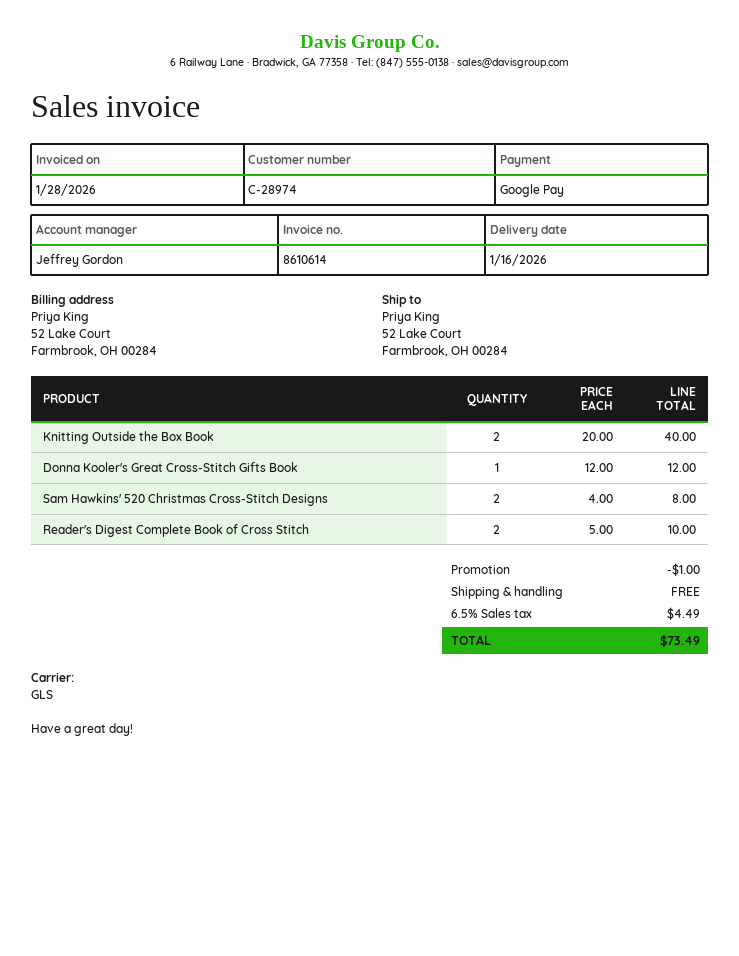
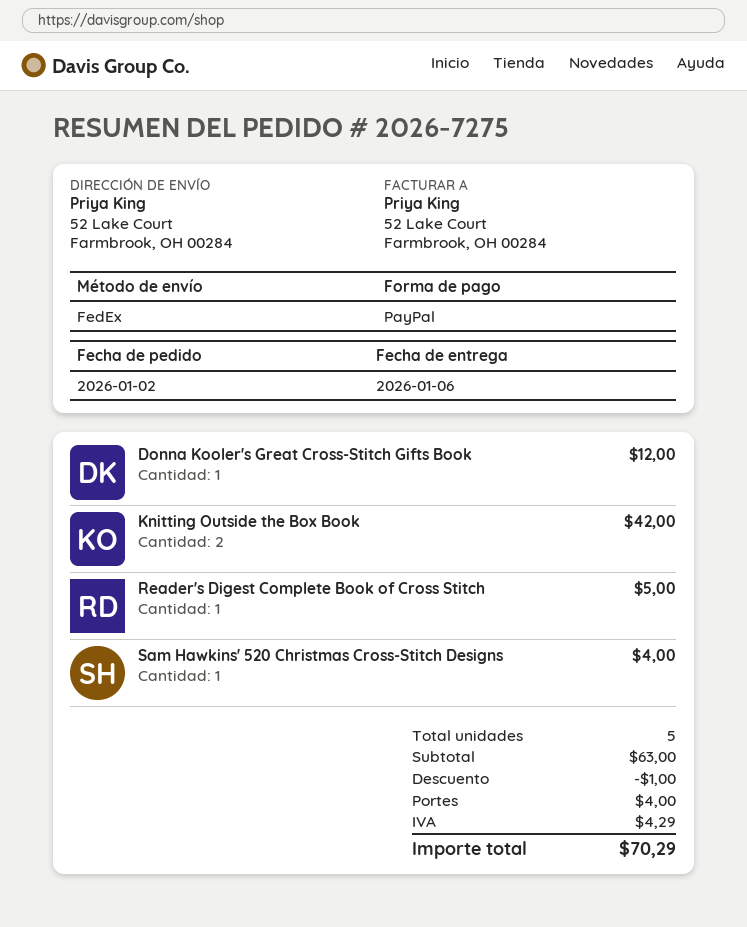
delivery date: 2026-01-16 -> 2026-01-06
payment method: Google Pay -> PayPal
shipping method: GLS -> FedEx
Knitting Outside the Box Book: 2 for 40.00 -> 2 for 42.00
Sam Hawkins' 520 Christmas Cross-Stitch Designs: 2 for 8.00 -> 1 for 4.00
Reader's Digest Complete Book of Cross Stitch: 2 for 10.00 -> 1 for 5.00
shipping: 0.00 -> 4.00
tax: 4.49 -> 4.29
total: 73.49 -> 70.29

